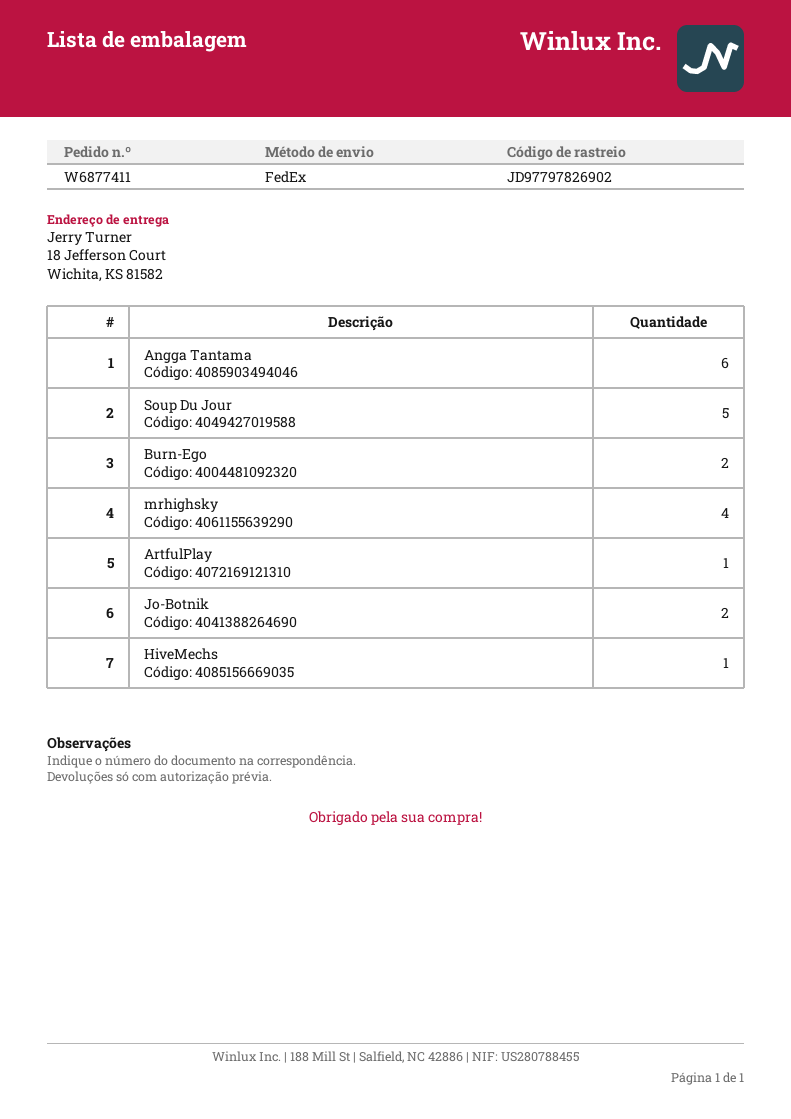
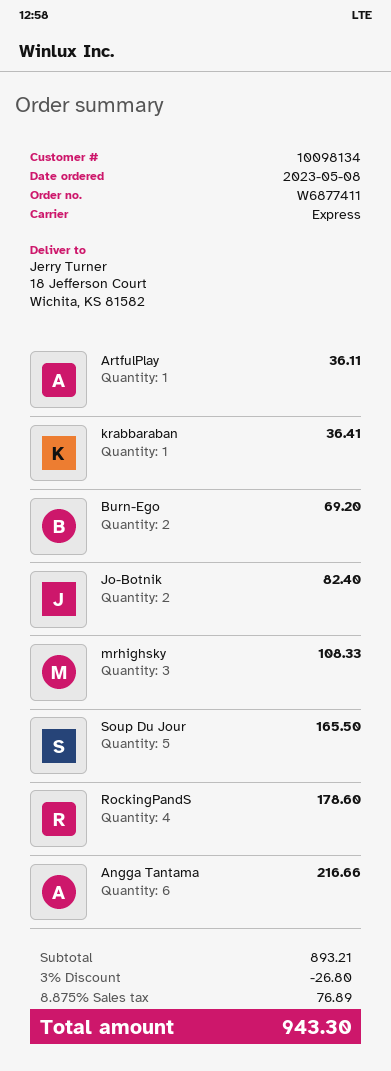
shipping method: FedEx -> express
mrhighsky: 4 -> 3
HiveMechs: 1 -> none
krabbaraban: none -> 1
RockingPandS: none -> 4

